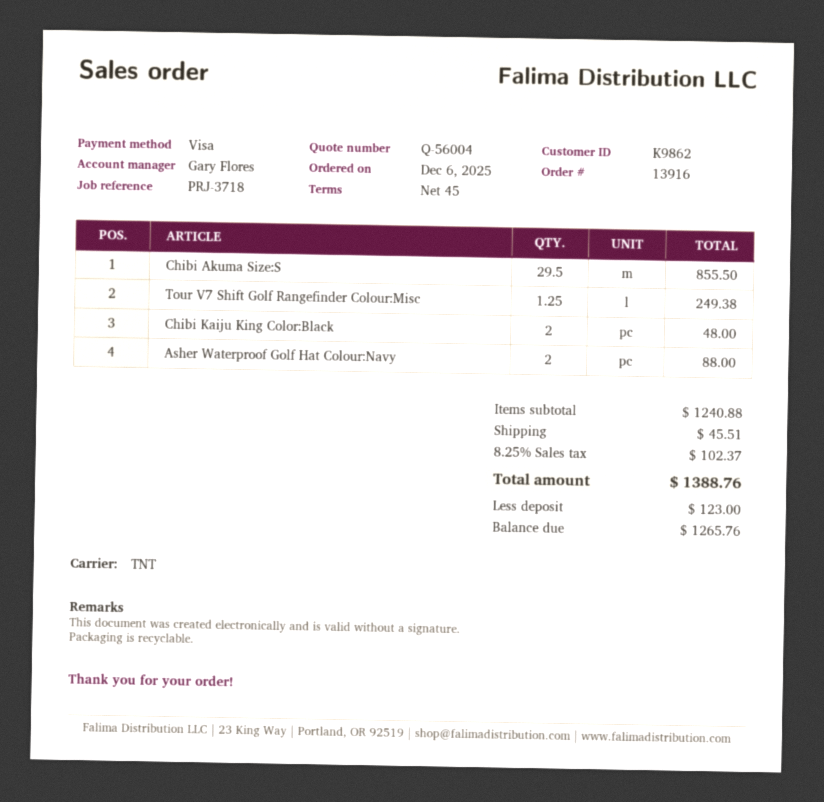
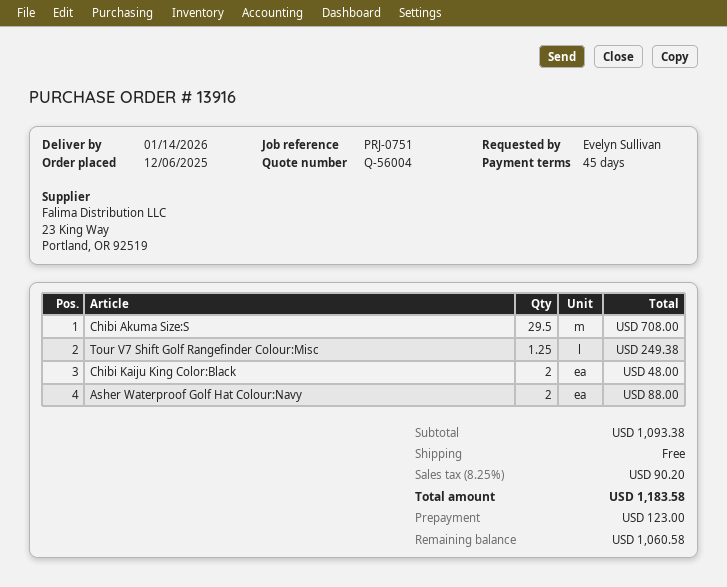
reference: PRJ-3718 -> PRJ-0751
Chibi Akuma Size:S: 29.5 for 855.50 -> 29.5 for 708.00
subtotal: 1240.88 -> 1093.38
shipping: 45.51 -> 0.00
tax: 8.25% = 102.37 -> 8.25% = 90.20
total: 1388.76 -> 1183.58
balance: 1265.76 -> 1060.58

